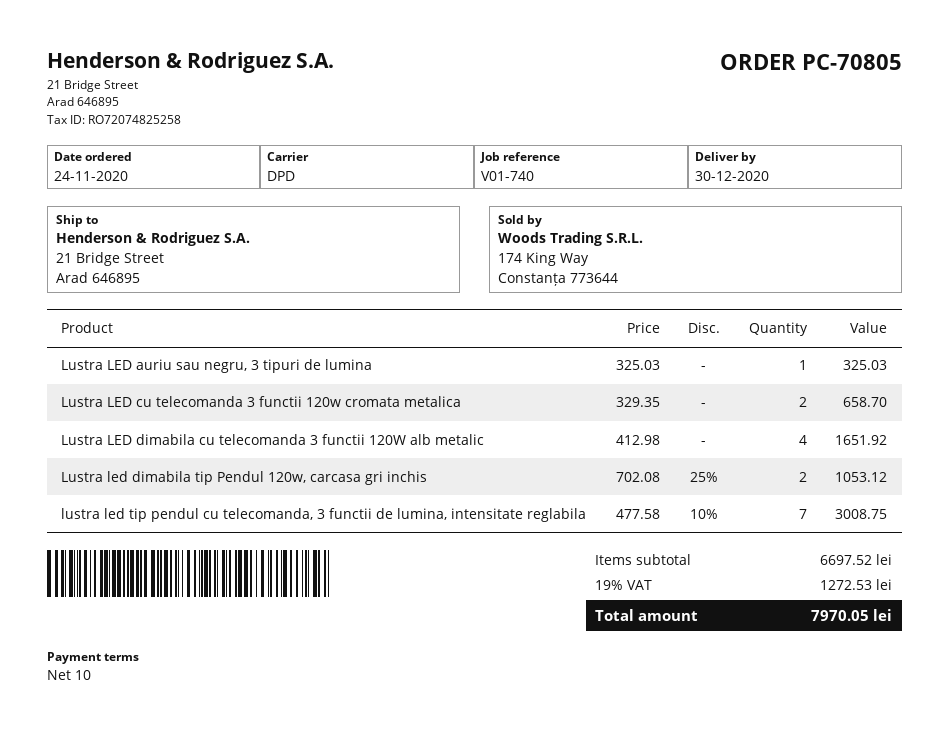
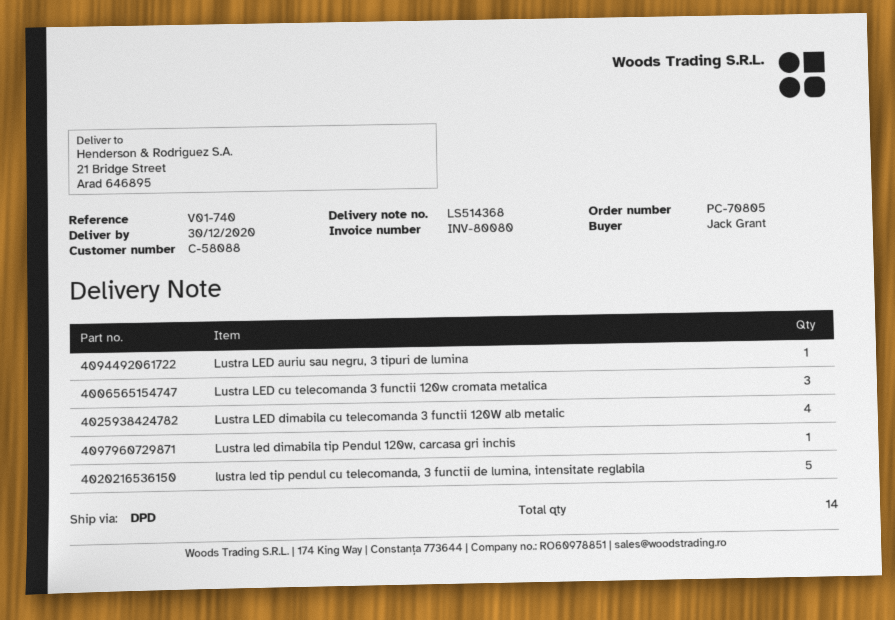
Lustra LED cu telecomanda 3 functii 120w cromata metalica: 2 -> 3
Lustra led dimabila tip Pendul 120w, carcasa gri inchis: 2 -> 1
lustra led tip pendul cu telecomanda, 3 functii de lumina, intensitate reglabila: 7 -> 5

